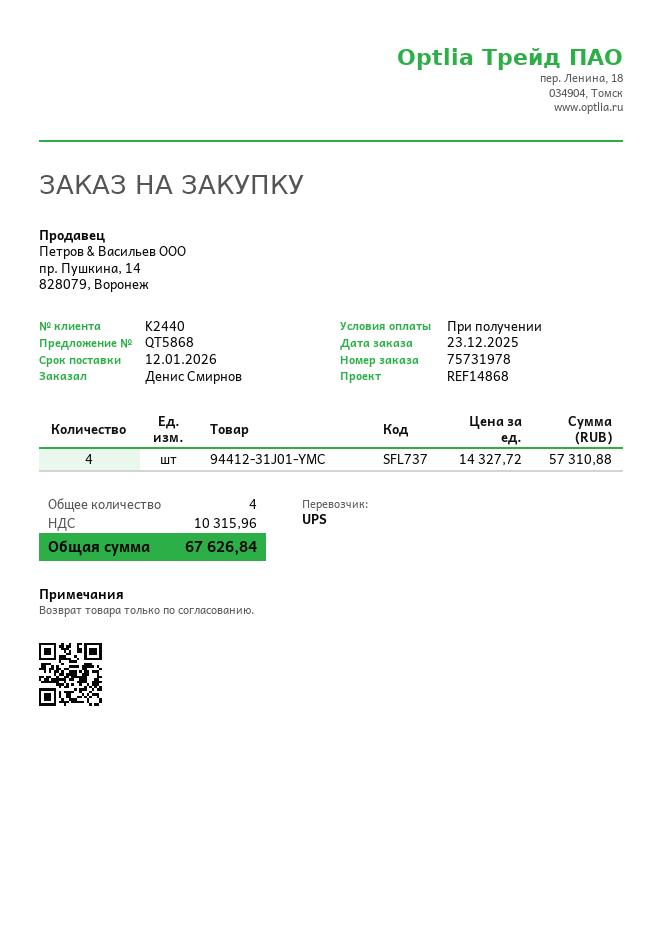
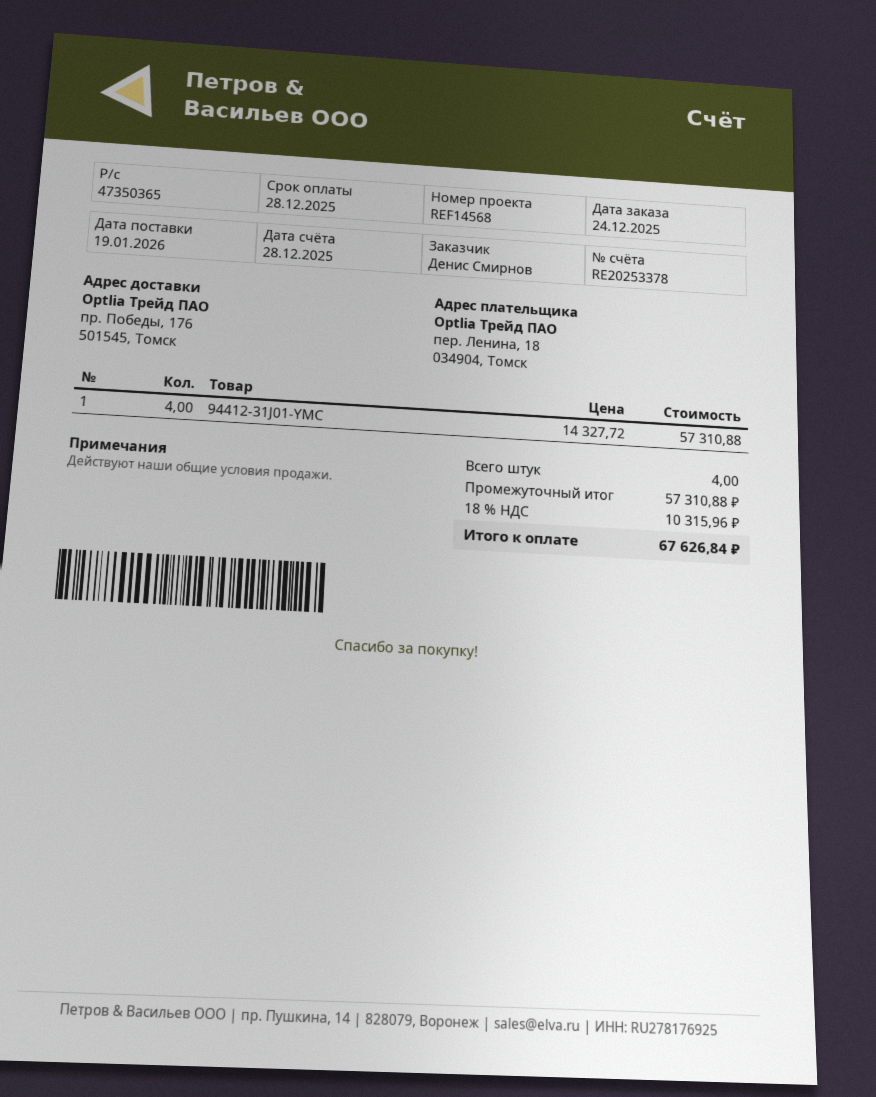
order date: 2025-12-23 -> 2025-12-24
delivery date: 2026-01-12 -> 2026-01-19
reference: REF14868 -> REF14568

